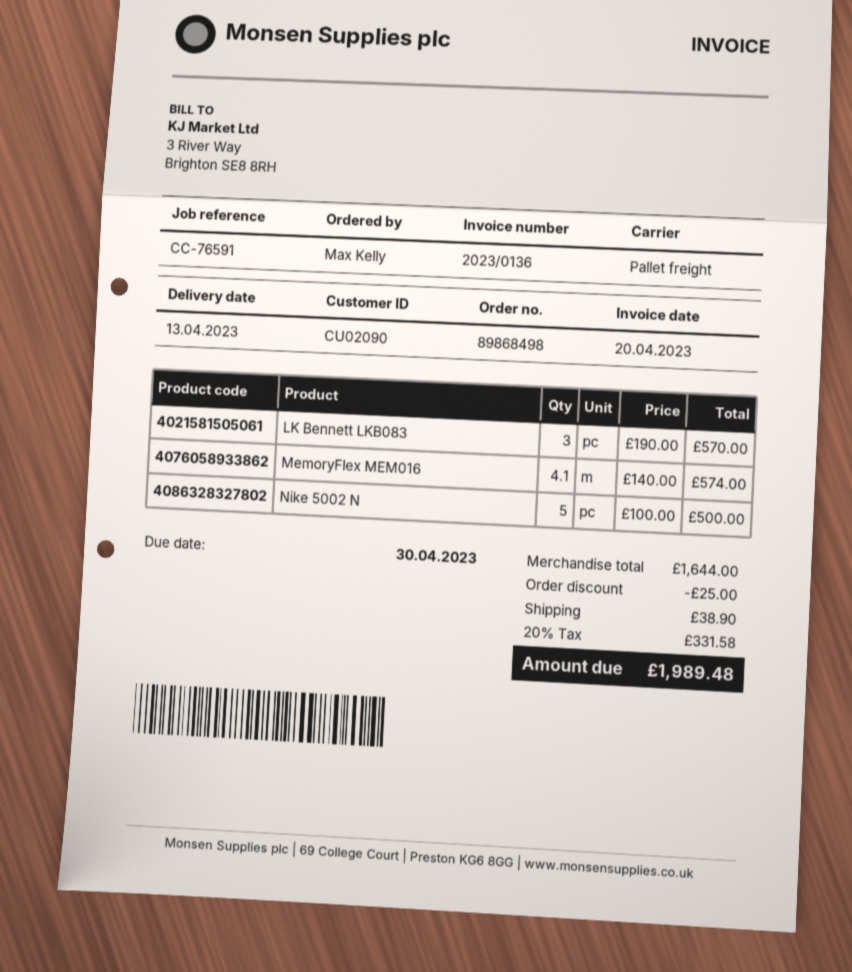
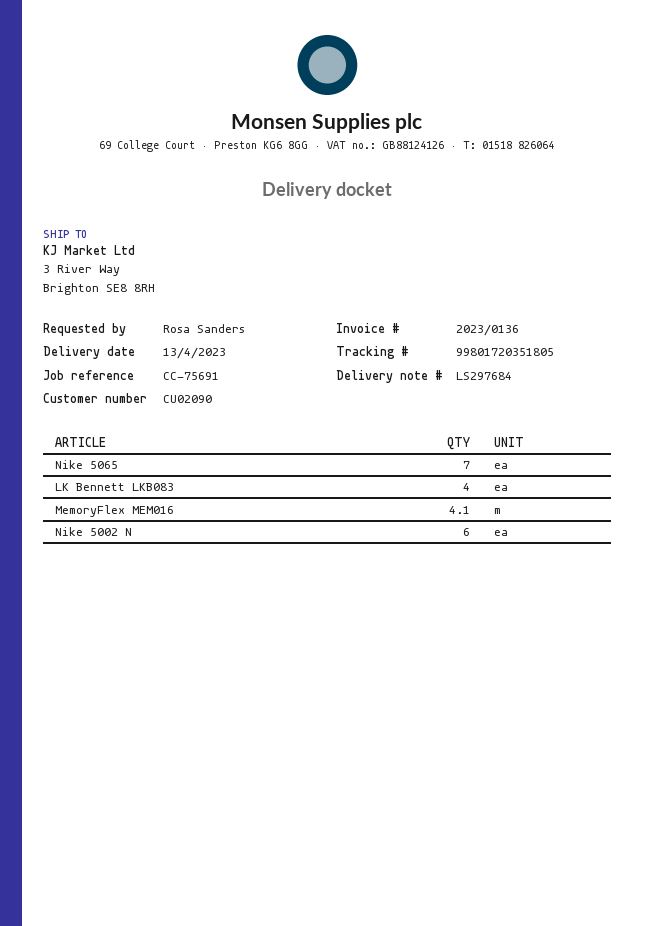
reference: CC-76591 -> CC-75691
ordered by: Max Kelly -> Rosa Sanders
LK Bennett LKB083: 3 -> 4
Nike 5002 N: 5 -> 6
Nike 5065: none -> 7

